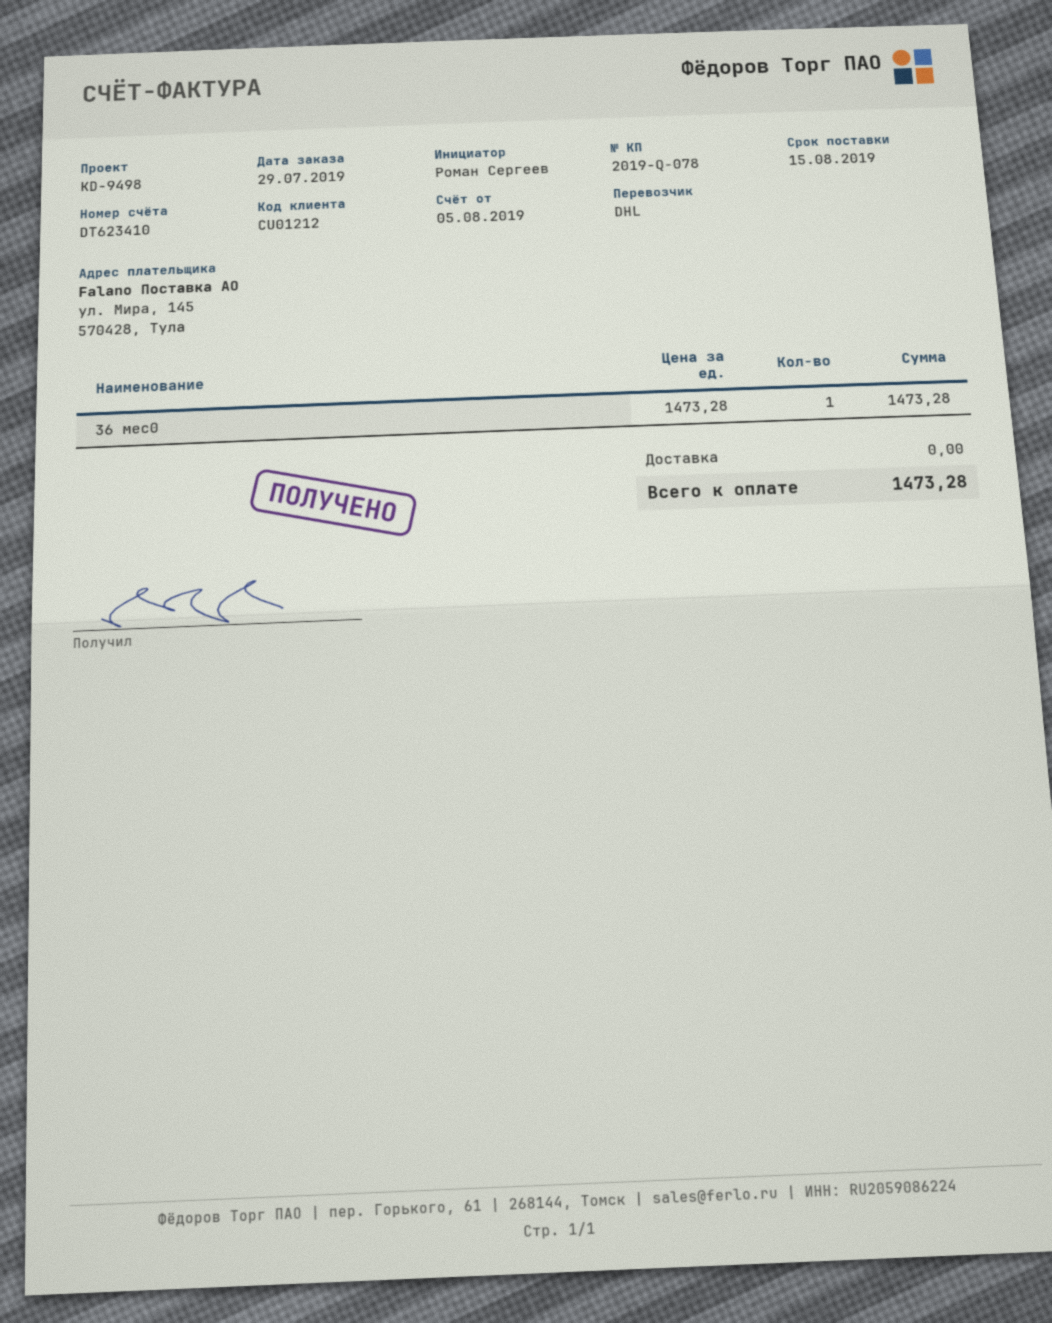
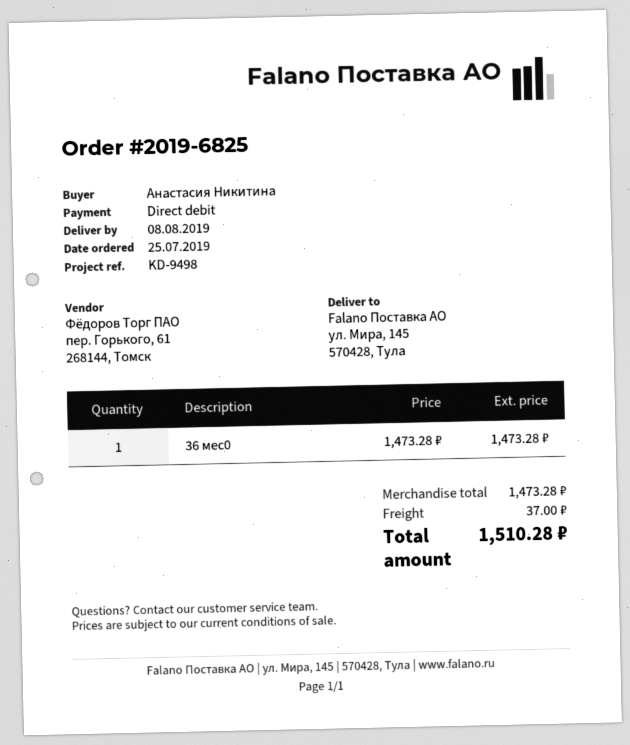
order date: 2019-07-29 -> 2019-07-25
delivery date: 2019-08-15 -> 2019-08-08
ordered by: Роман Сергеев -> Анастасия Никитина
shipping: 0.00 -> 37.00
total: 1473.28 -> 1510.28

